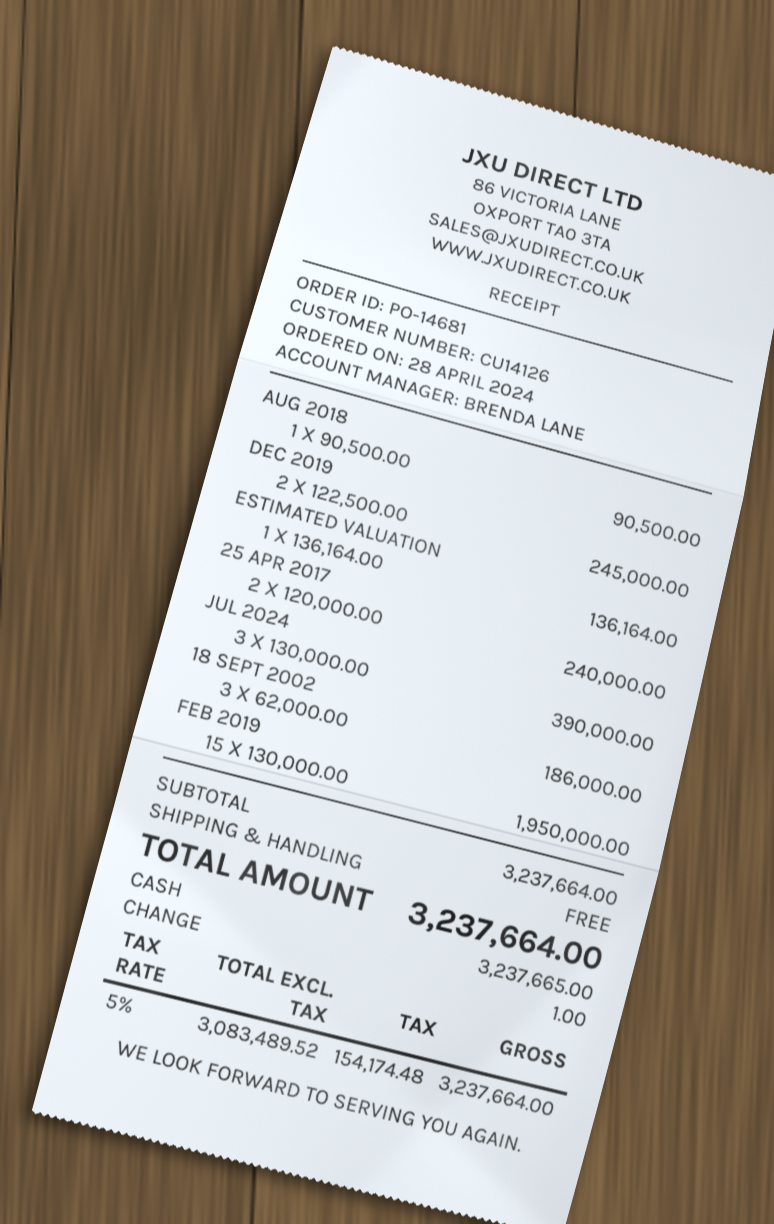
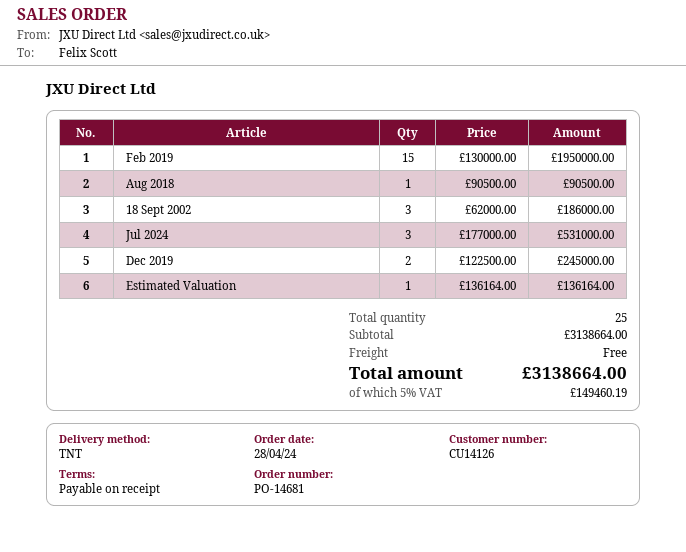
25 APR 2017: 2 x 120000.00 = 240000.00 -> none
JUL 2024: 3 x 130000.00 = 390000.00 -> 3 x 177000.00 = 531000.00
subtotal: 3237664.00 -> 3138664.00
tax: 5% = 154174.48 -> 5% = 149460.19
total: 3237664.00 -> 3138664.00

